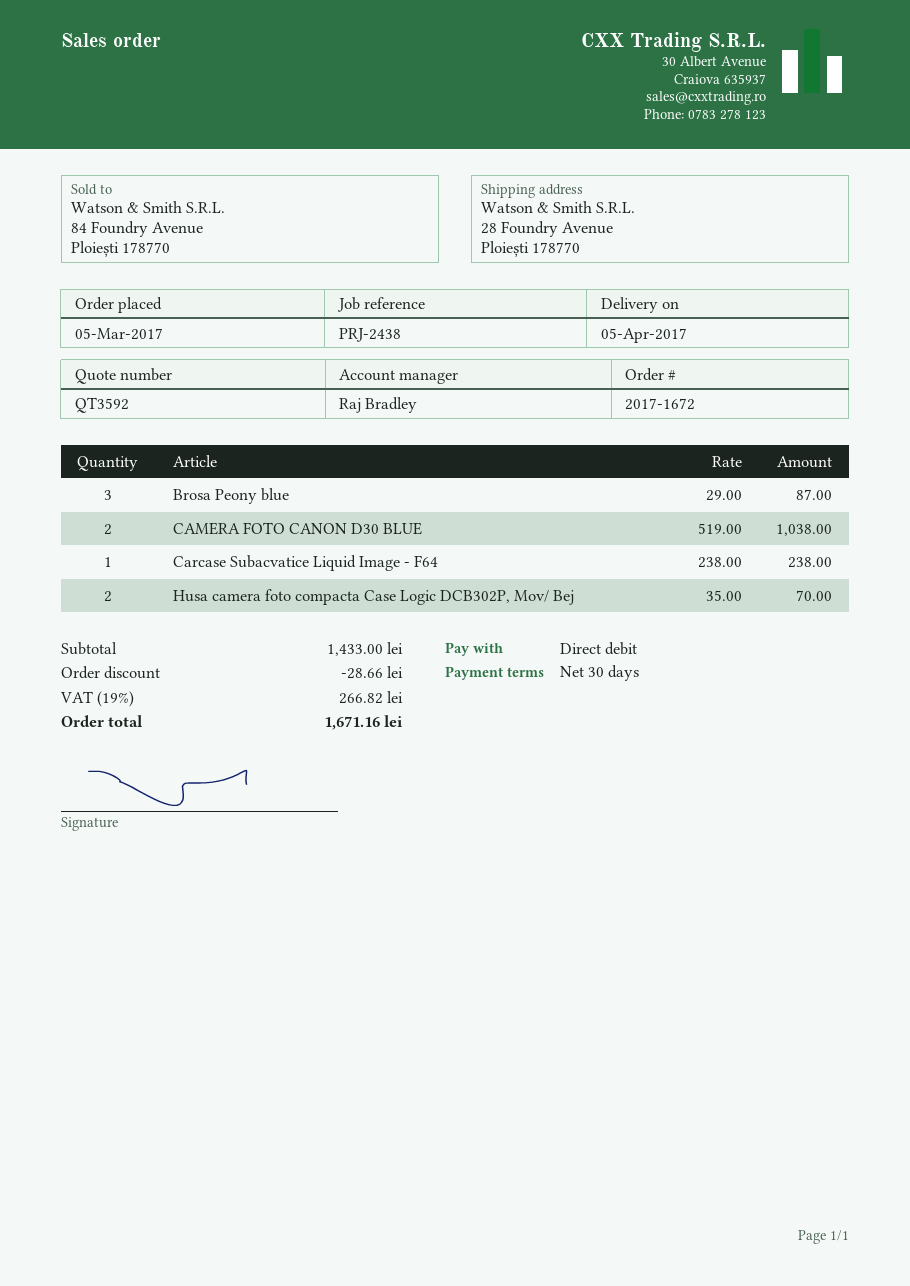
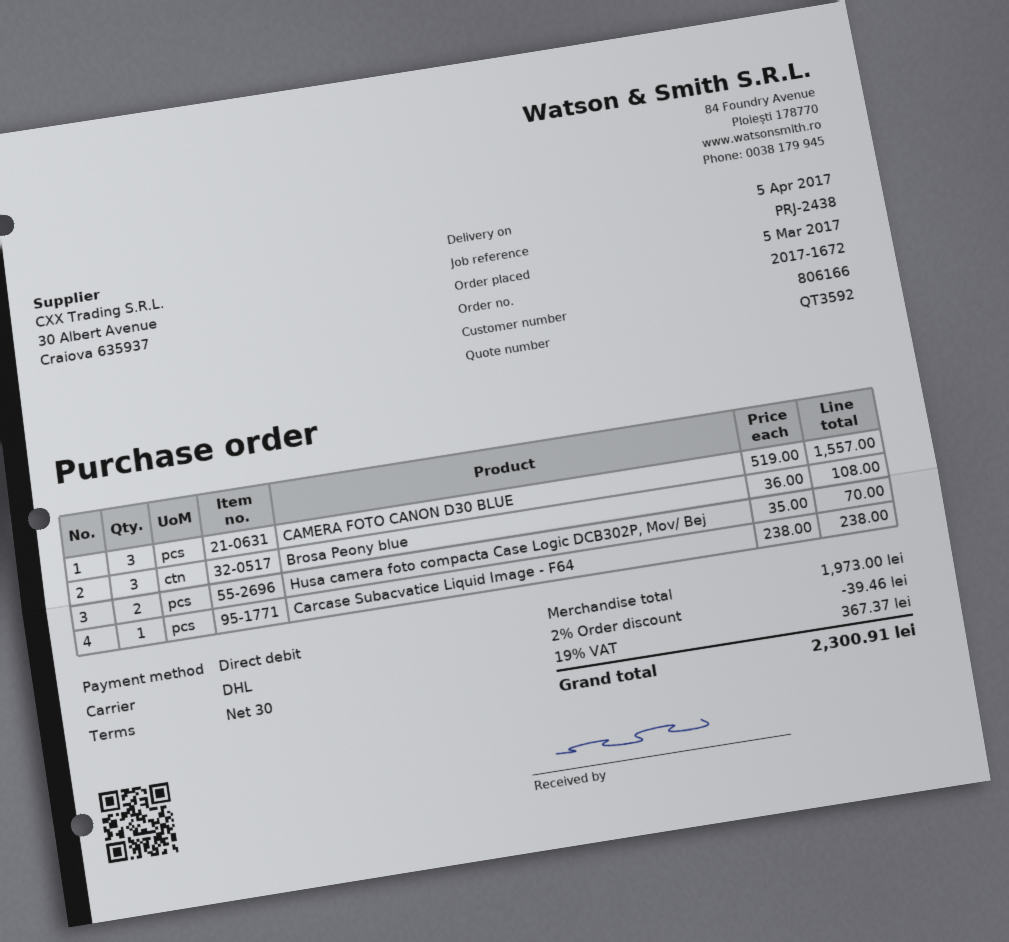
Brosa Peony blue: 3 x 29.00 = 87.00 -> 3 x 36.00 = 108.00
CAMERA FOTO CANON D30 BLUE: 2 x 519.00 = 1038.00 -> 3 x 519.00 = 1557.00
subtotal: 1433.00 -> 1973.00
discount: 28.66 -> 39.46
tax: 19% = 266.82 -> 19% = 367.37
total: 1671.16 -> 2300.91

